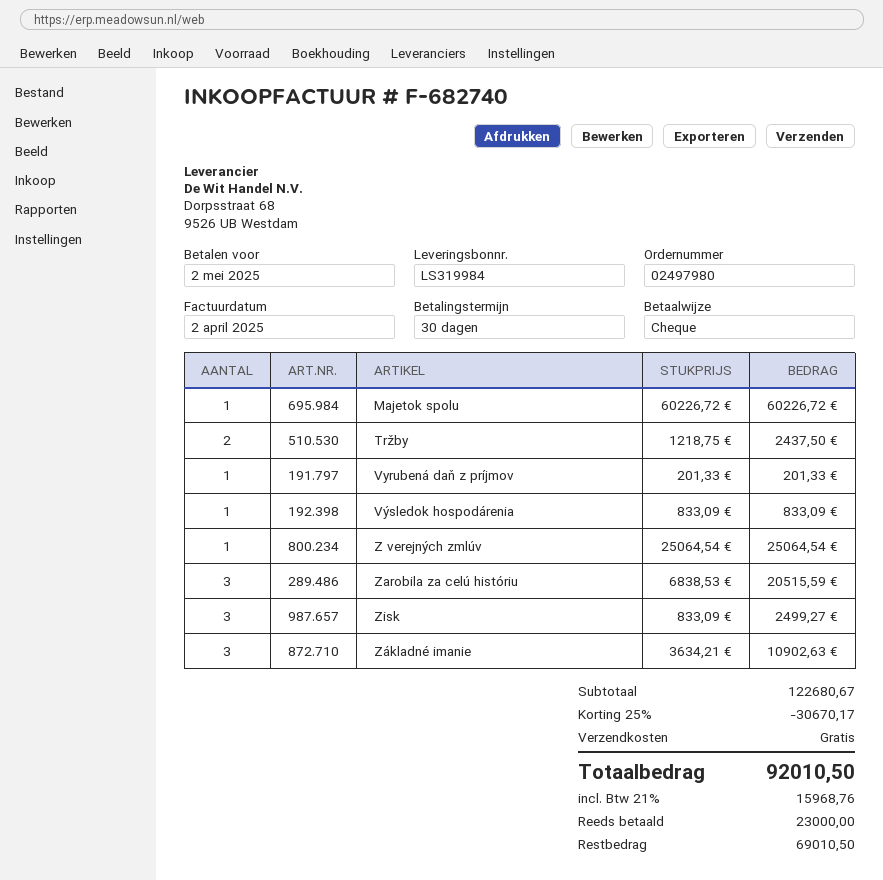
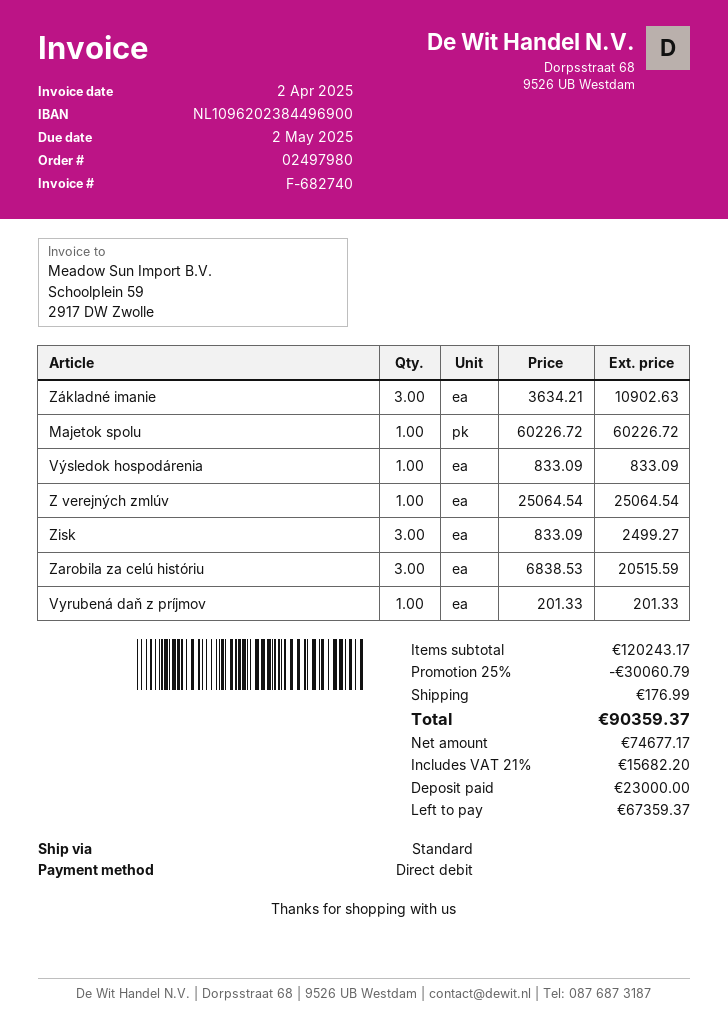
payment method: cheque -> direct debit
Tržby: 2 x 1218.75 = 2437.50 -> none
subtotal: 122680.67 -> 120243.17
discount: 25% = 30670.17 -> 25% = 30060.79
shipping: 0.00 -> 176.99
tax: 21% = 15968.76 -> 21% = 15682.20
total: 92010.50 -> 90359.37
balance: 69010.50 -> 67359.37

